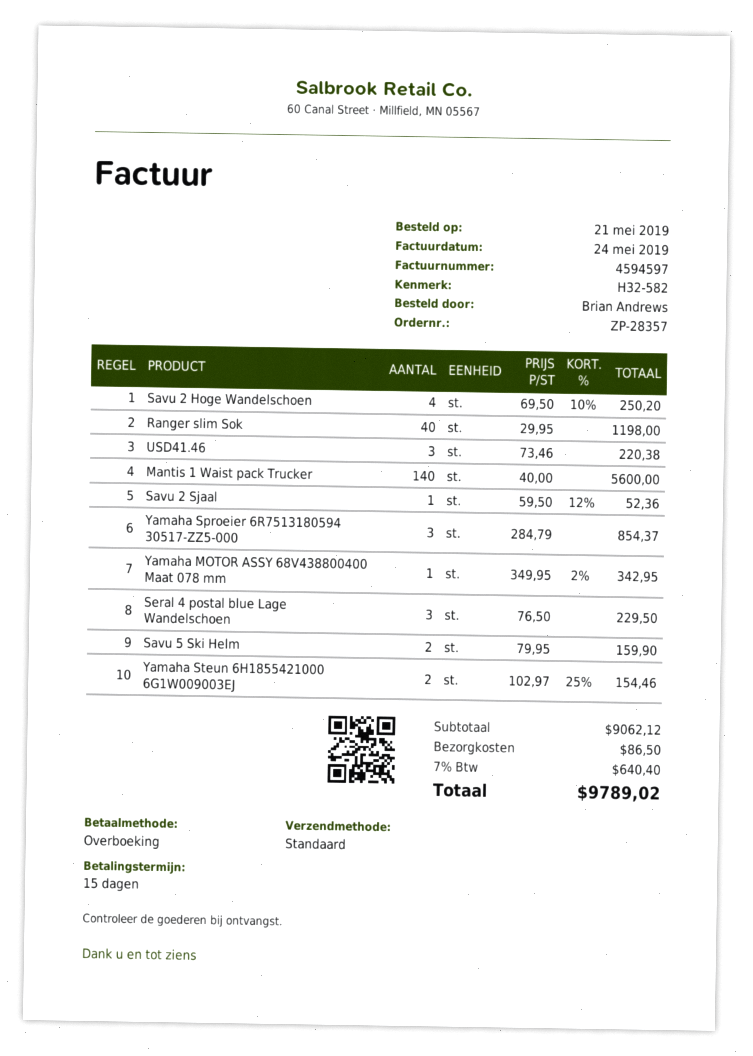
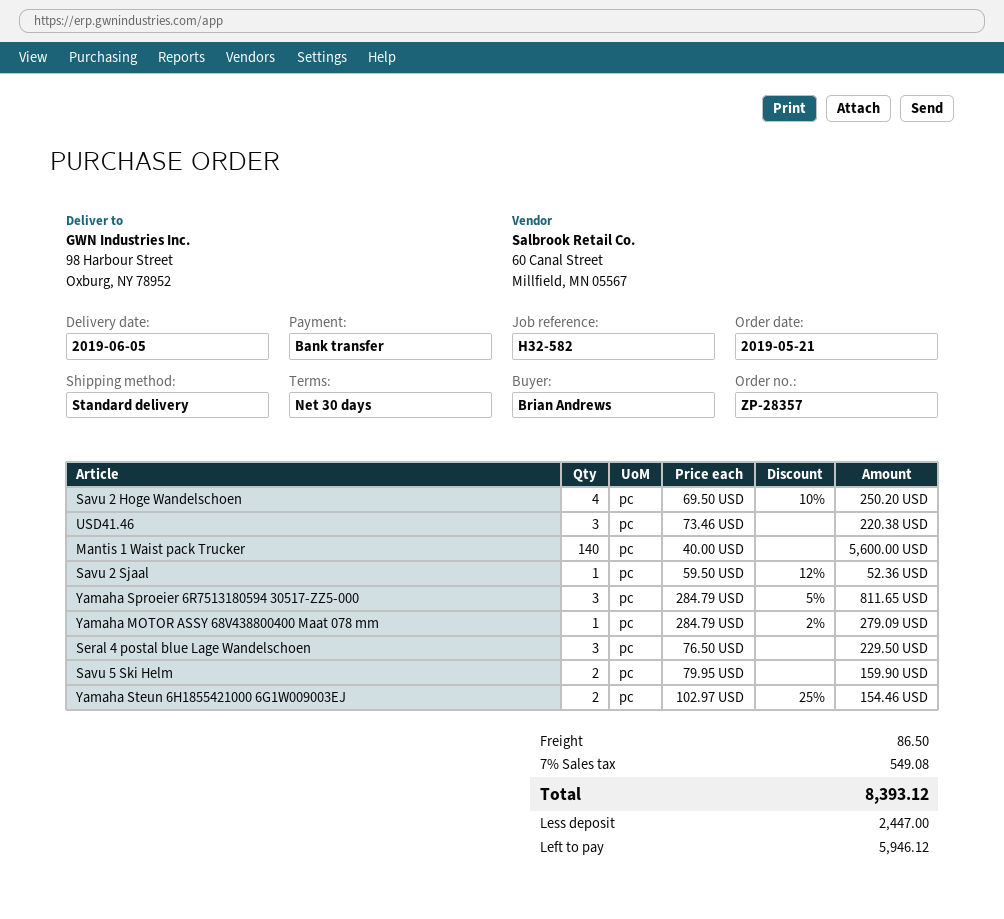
payment terms: 15 days -> 30 days
Ranger slim Sok: 40 x 29.95 = 1198.00 -> none
Yamaha Sproeier 6R7513180594 30517-ZZ5-000: 3 x 284.79 = 854.37 -> 3 x 284.79 - 5% = 811.65
Yamaha MOTOR ASSY 68V438800400 Maat 078 mm: 1 x 349.95 - 2% = 342.95 -> 1 x 284.79 - 2% = 279.09
tax: 7% = 640.40 -> 7% = 549.08
total: 9789.02 -> 8393.12

